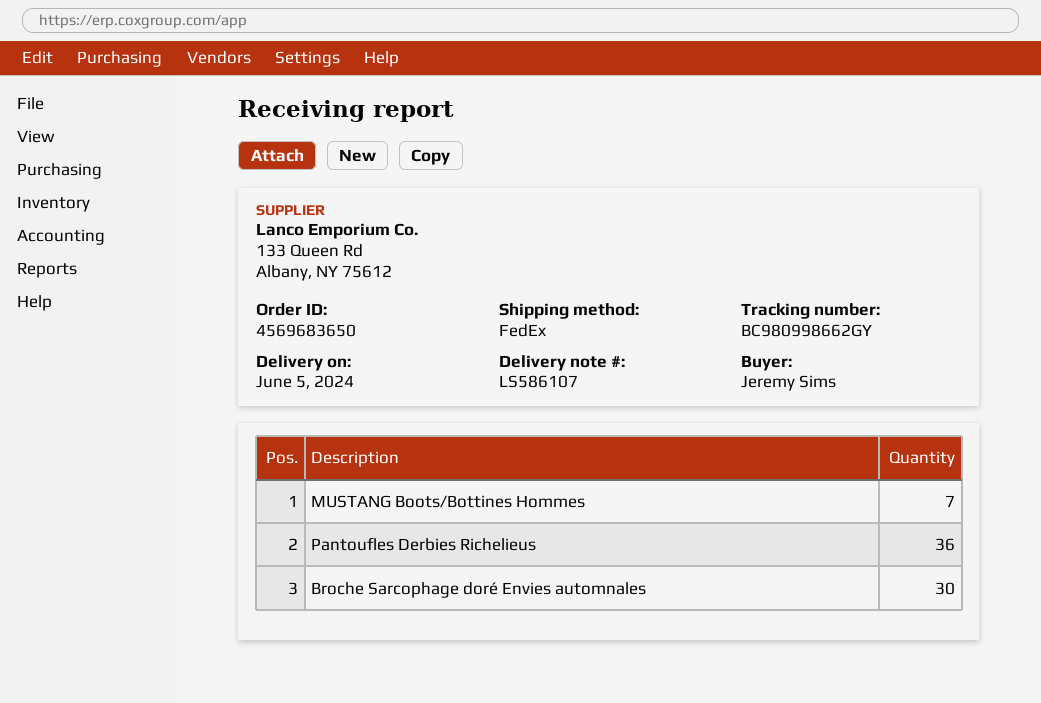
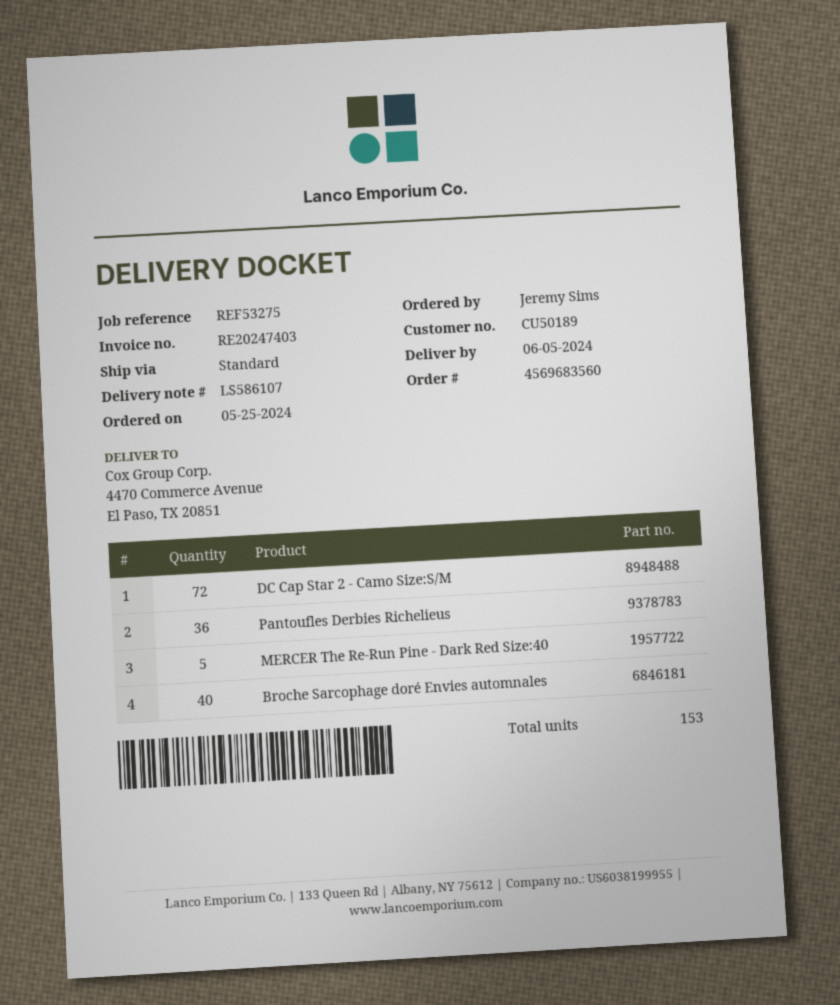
order number: 4569683650 -> 4569683560
shipping method: FedEx -> standard
MUSTANG Boots/Bottines Hommes: 7 -> none
Broche Sarcophage doré Envies automnales: 30 -> 40
DC Cap Star 2 - Camo Size:S/M: none -> 72
MERCER The Re-Run Pine - Dark Red Size:40: none -> 5

